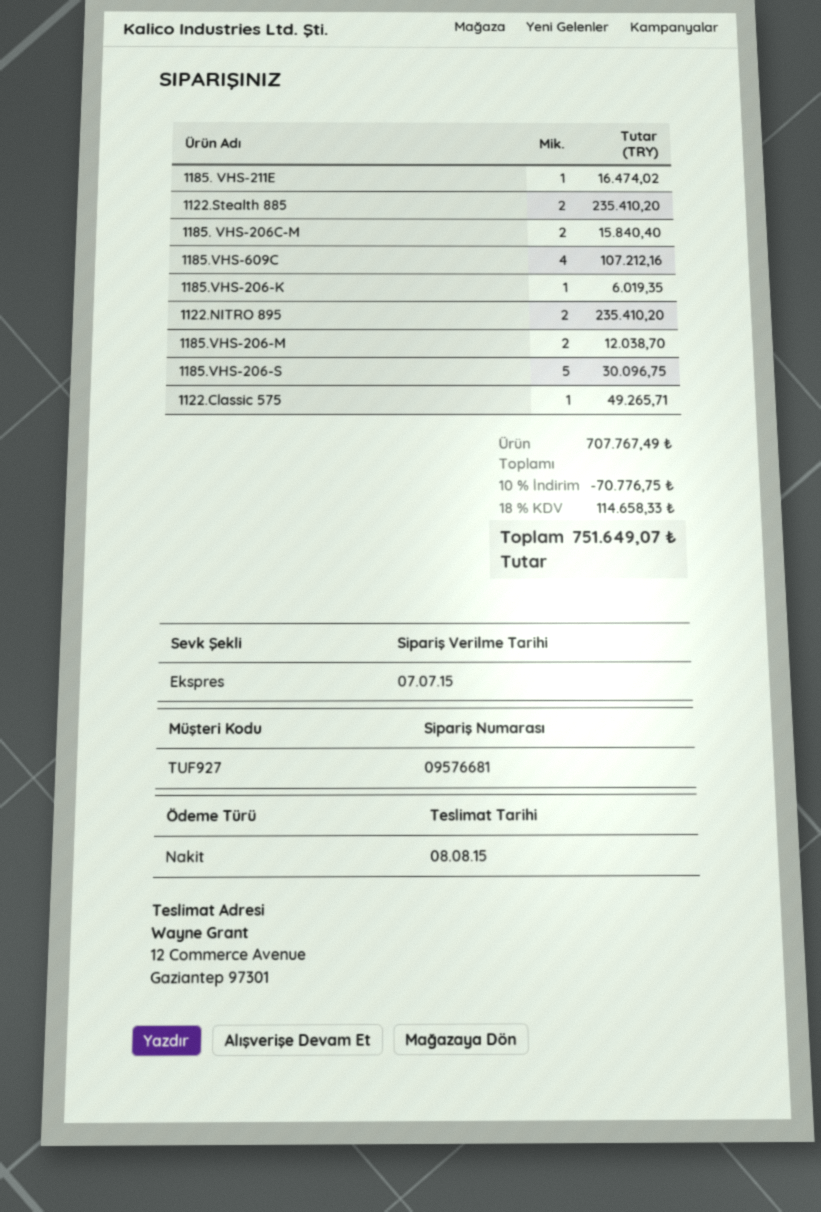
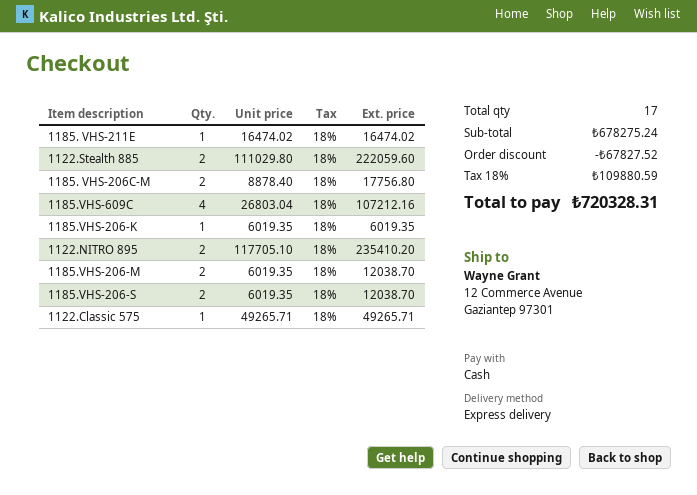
1122.Stealth 885: 2 for 235410.20 -> 2 for 222059.60
1185. VHS-206C-M: 2 for 15840.40 -> 2 for 17756.80
1185.VHS-206-S: 5 for 30096.75 -> 2 for 12038.70
subtotal: 707767.49 -> 678275.24
discount: 70776.75 -> 67827.52
tax: 18% = 114658.33 -> 18% = 109880.59
total: 751649.07 -> 720328.31

